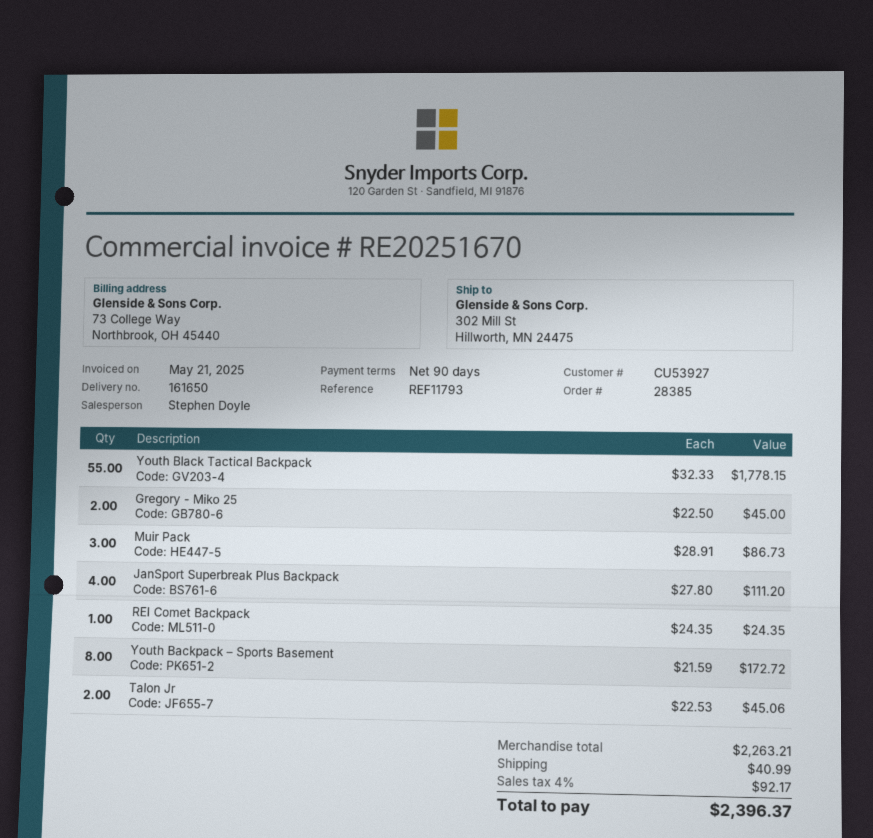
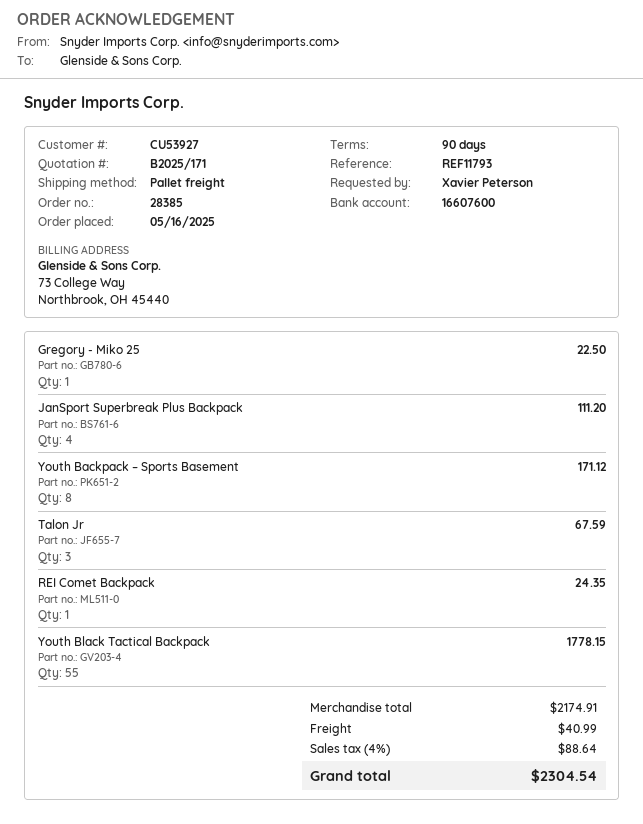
Gregory - Miko 25: 2 for 45.00 -> 1 for 22.50
Muir Pack: 3 for 86.73 -> none
Youth Backpack – Sports Basement: 8 for 172.72 -> 8 for 171.12
Talon Jr: 2 for 45.06 -> 3 for 67.59
subtotal: 2263.21 -> 2174.91
tax: 4% = 92.17 -> 4% = 88.64
total: 2396.37 -> 2304.54

